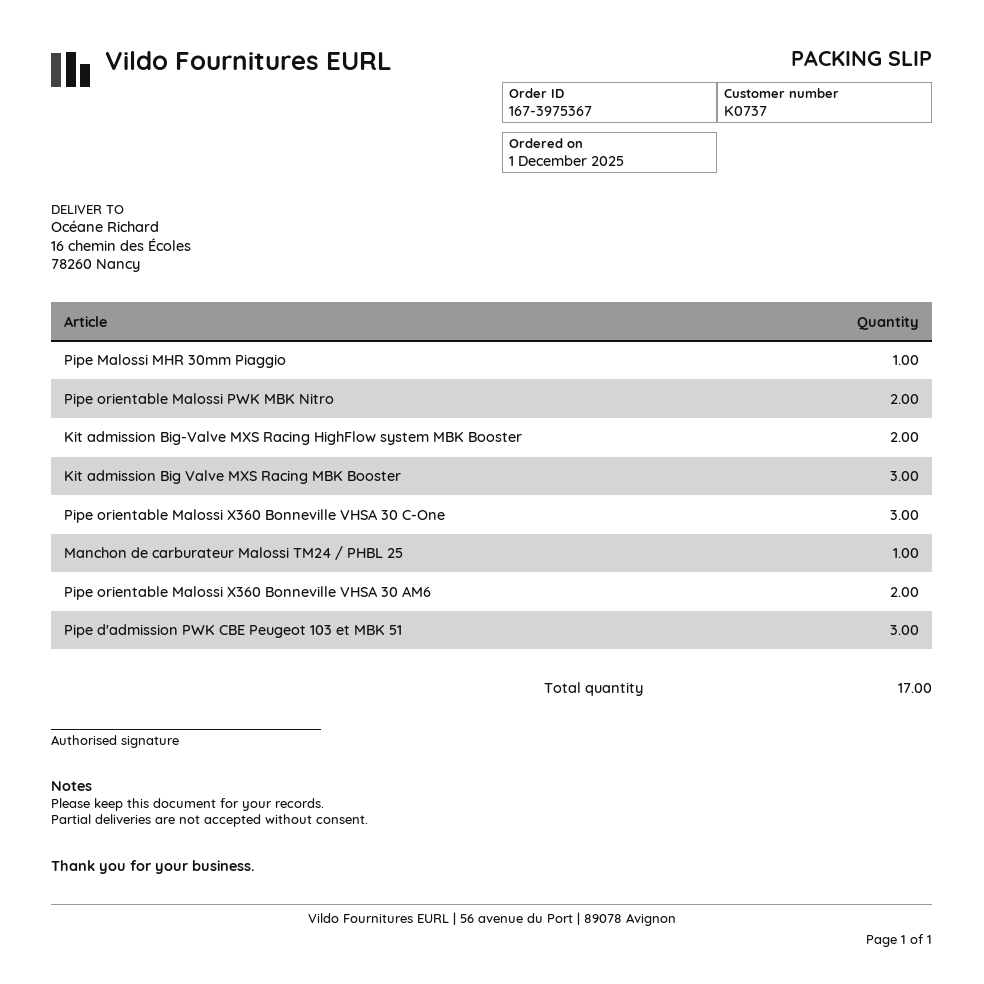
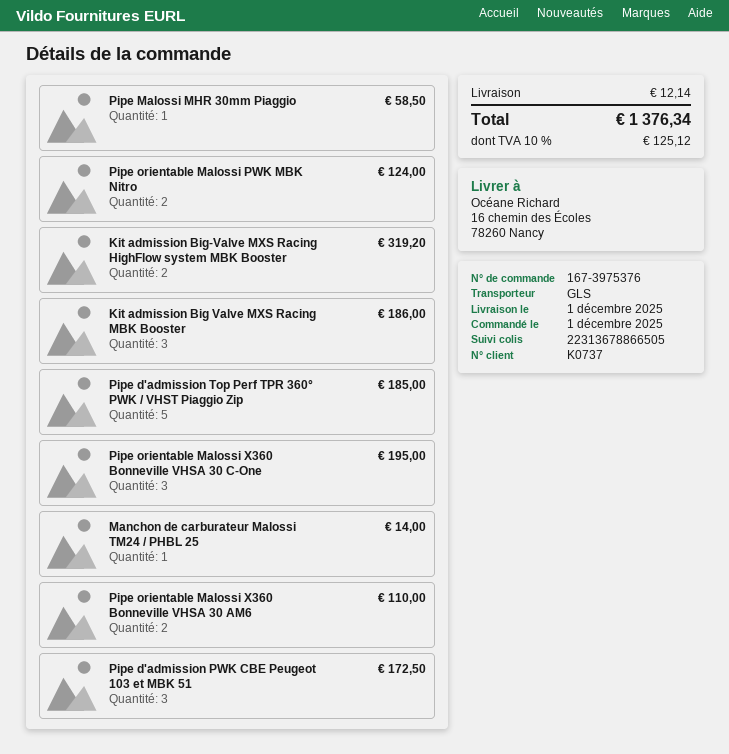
order number: 167-3975367 -> 167-3975376
Pipe d'admission Top Perf TPR 360° PWK / VHST Piaggio Zip: none -> 5

